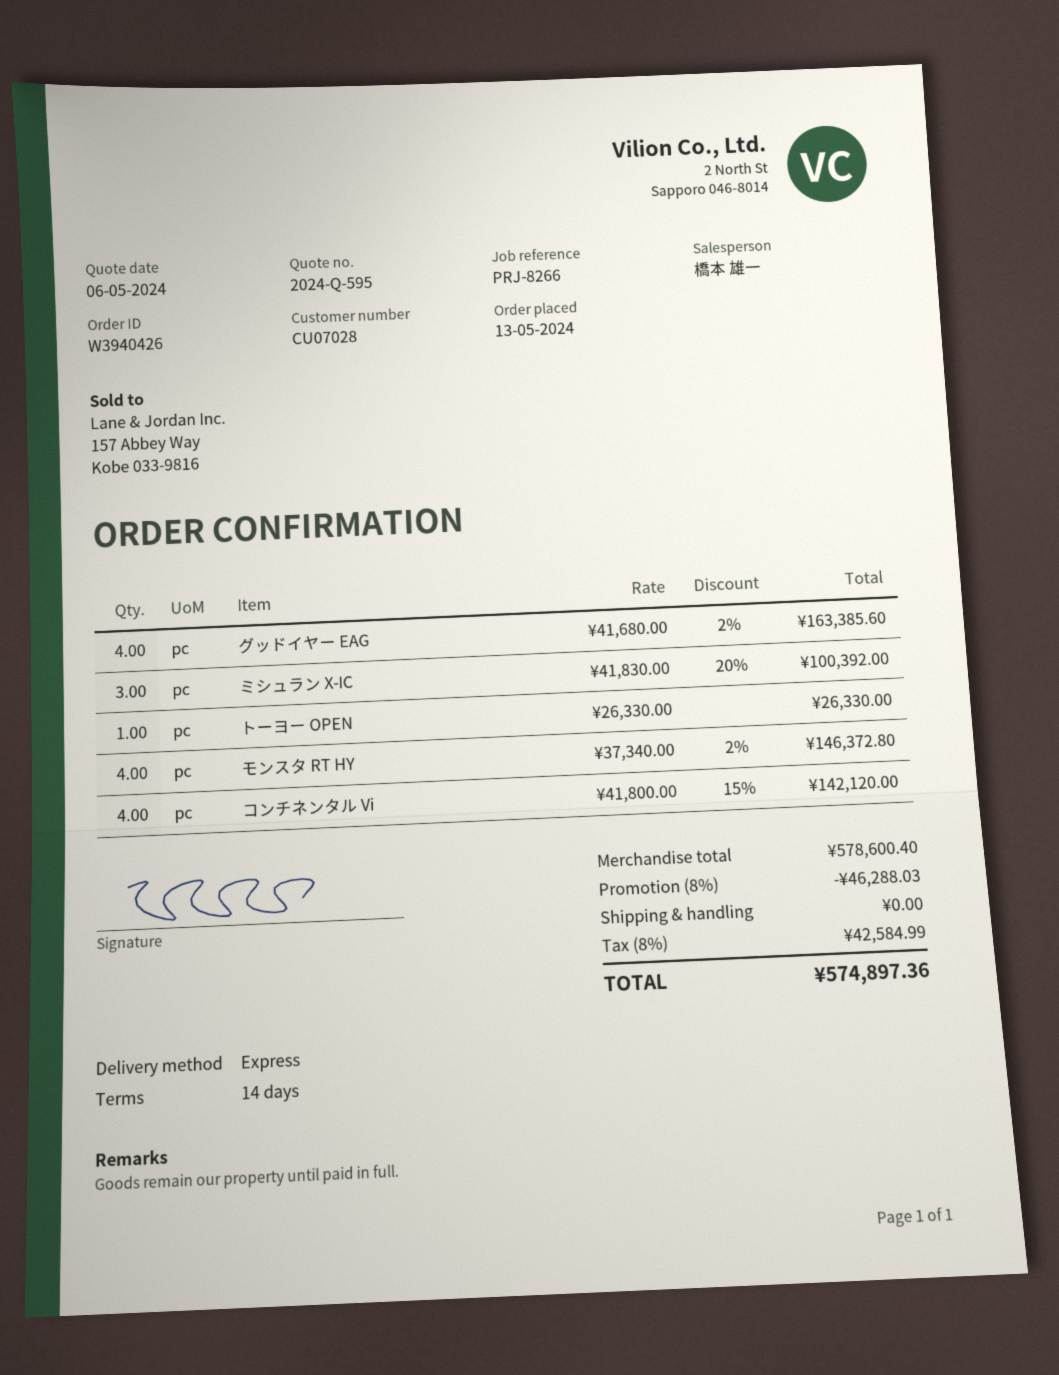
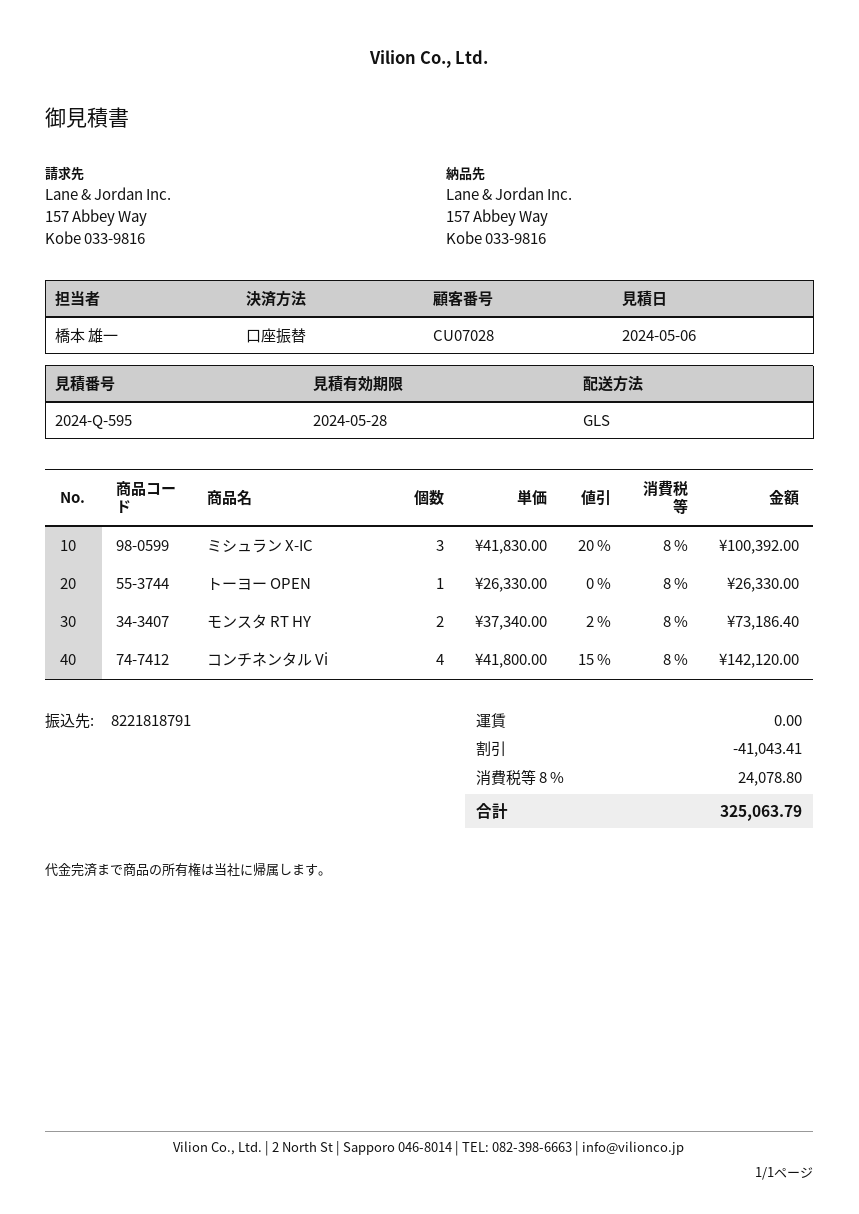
shipping method: express -> GLS
グッドイヤー EAG: 4 x 41680.00 - 2% = 163385.60 -> none
モンスタ RT HY: 4 x 37340.00 - 2% = 146372.80 -> 2 x 37340.00 - 2% = 73186.40
discount: 46288.03 -> 41043.41
tax: 8% = 42584.99 -> 8% = 24078.80
total: 574897.36 -> 325063.79

